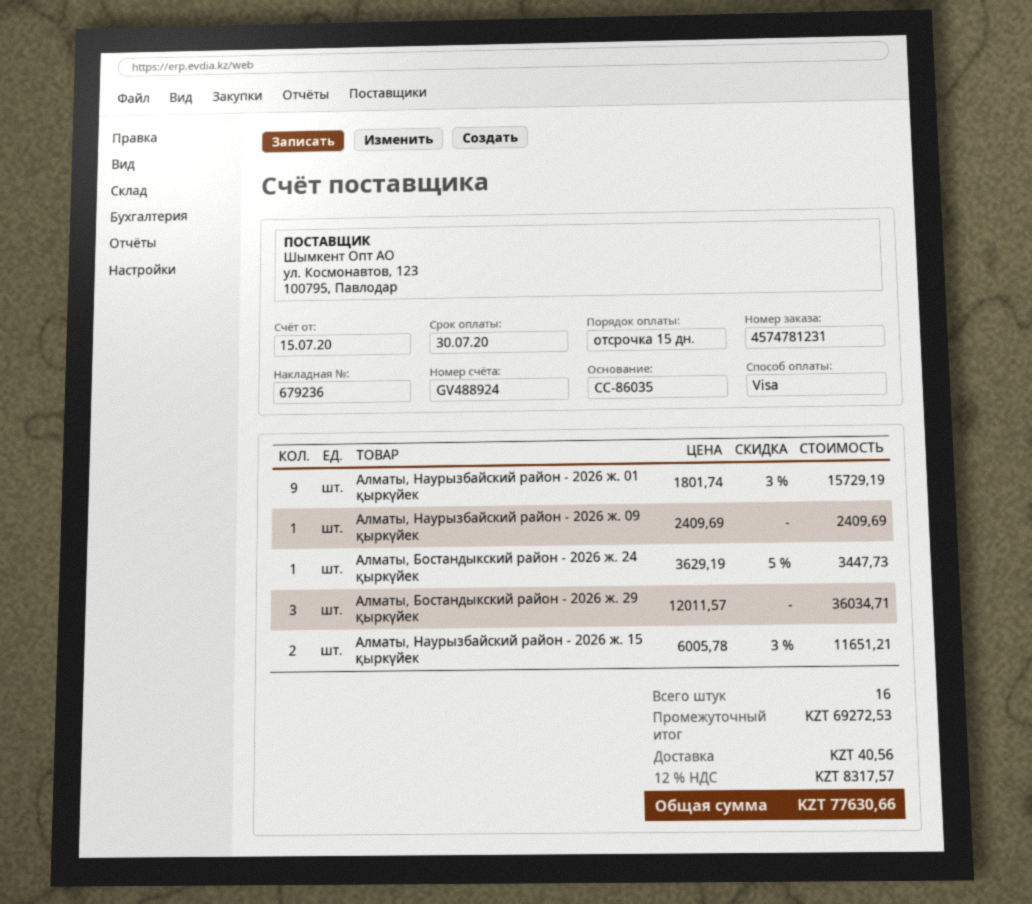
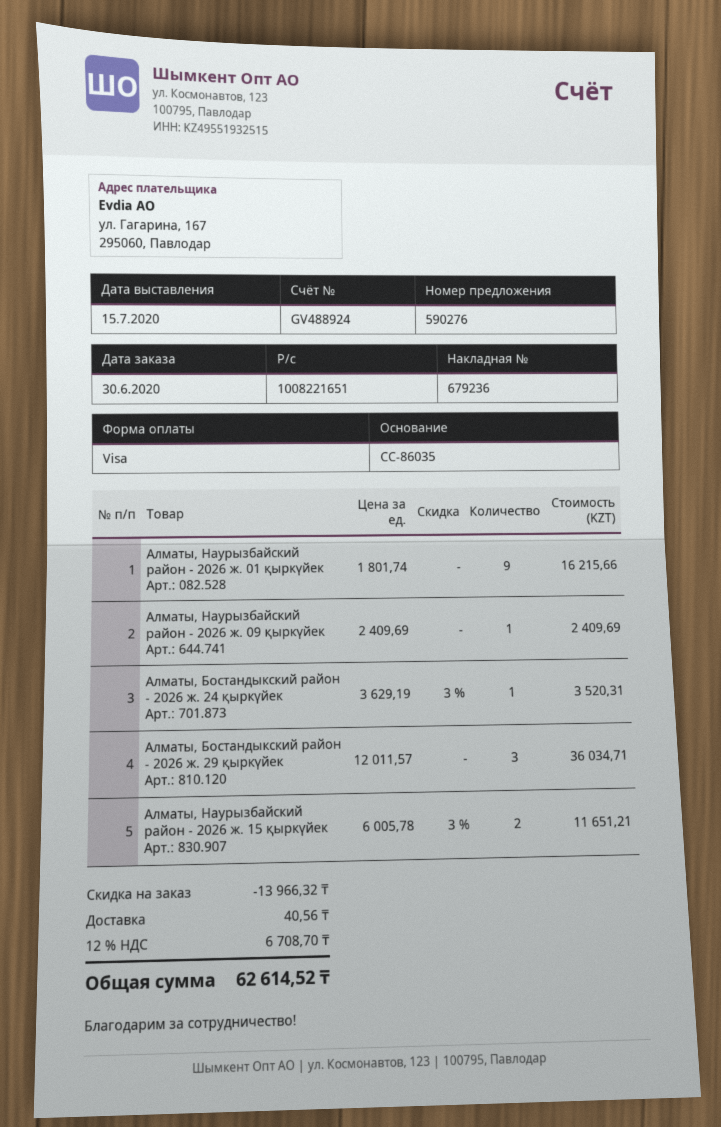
Алматы, Наурызбайский район - 2026 ж. 01 қыркүйек: 9 x 1801.74 - 3% = 15729.19 -> 9 x 1801.74 = 16215.66
Алматы, Бостандыкский район - 2026 ж. 24 қыркүйек: 1 x 3629.19 - 5% = 3447.73 -> 1 x 3629.19 - 3% = 3520.31
discount: none -> 13966.32
tax: 12% = 8317.57 -> 12% = 6708.70
total: 77630.66 -> 62614.52

